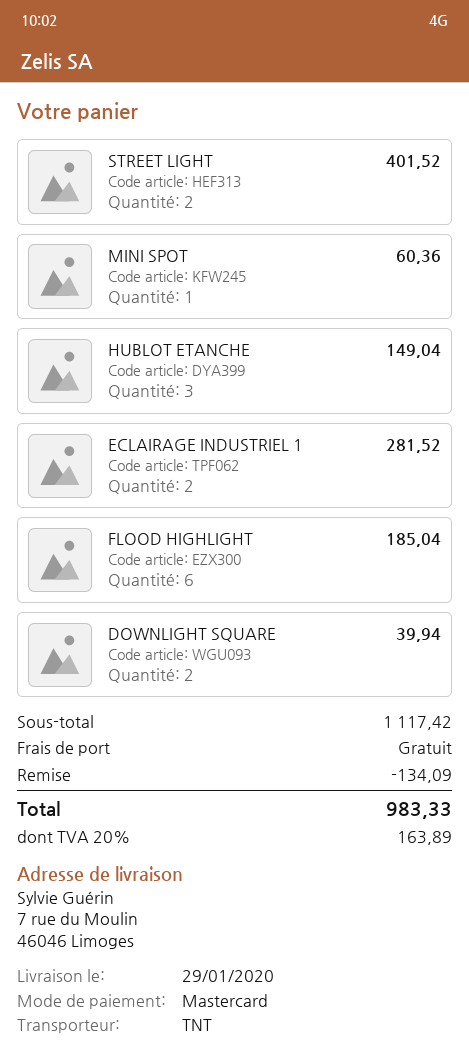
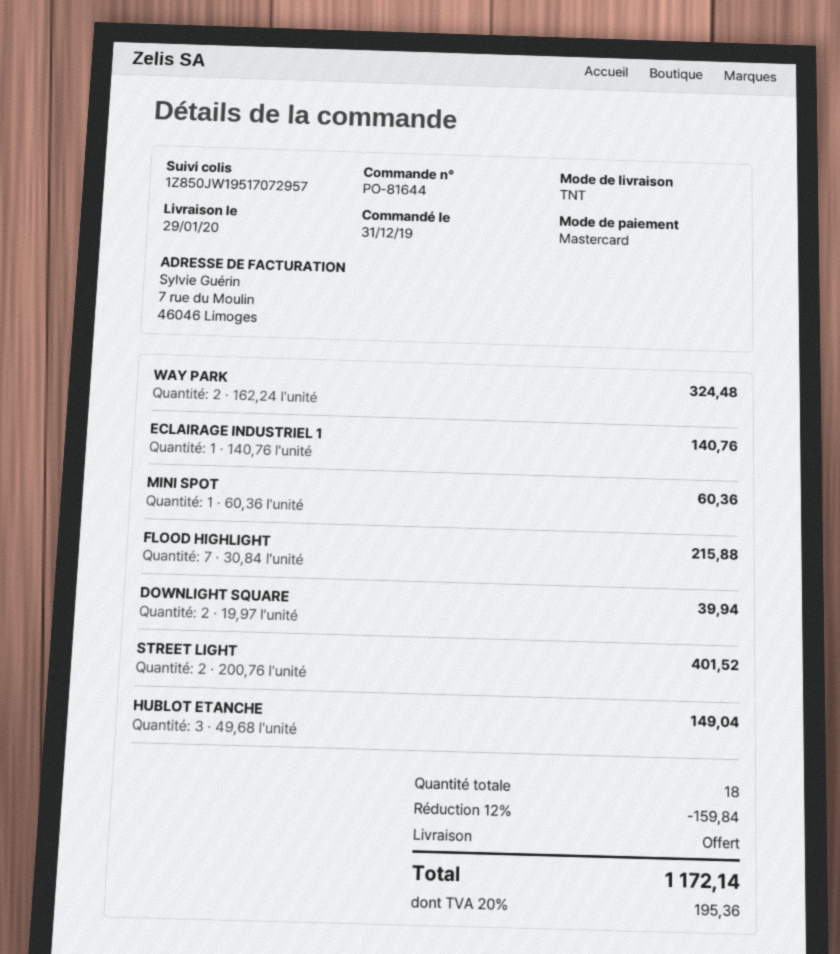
ECLAIRAGE INDUSTRIEL 1: 2 for 281.52 -> 1 for 140.76
FLOOD HIGHLIGHT: 6 for 185.04 -> 7 for 215.88
WAY PARK: none -> 2 for 324.48
discount: 134.09 -> 159.84
tax: 20% = 163.89 -> 20% = 195.36
total: 983.33 -> 1172.14

